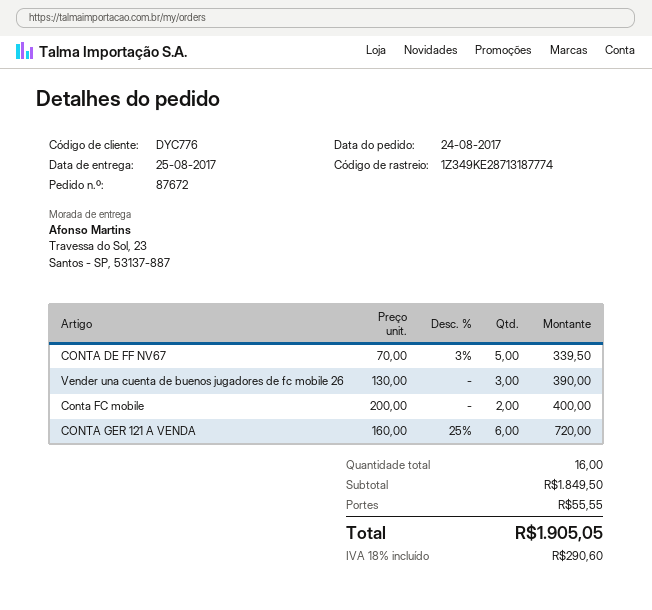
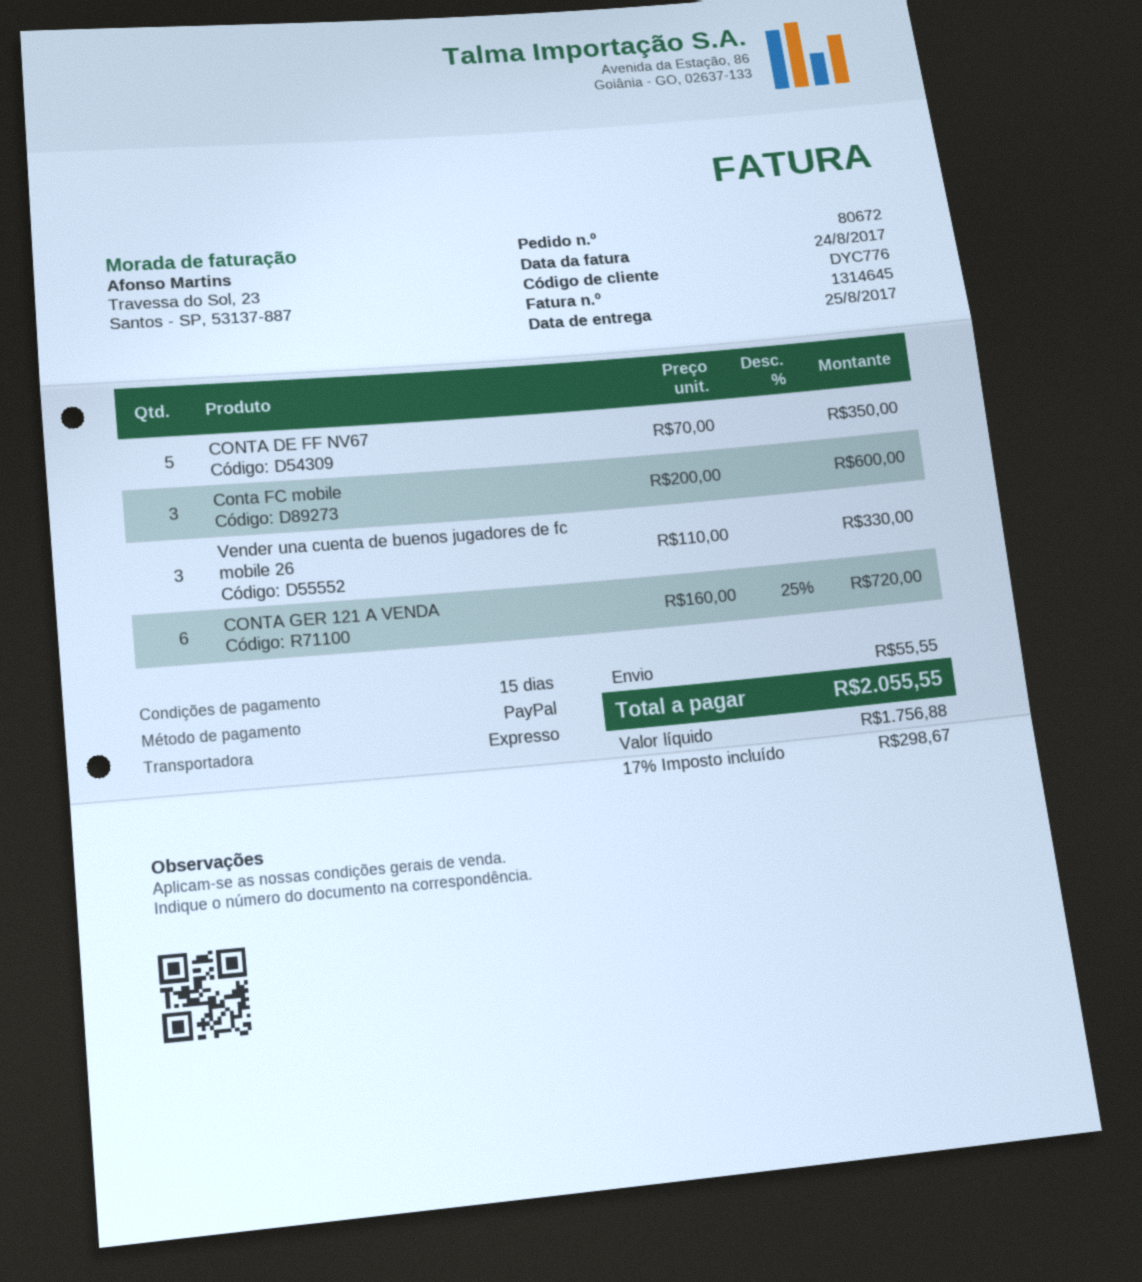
order number: 87672 -> 80672
CONTA DE FF NV67: 5 x 70.00 - 3% = 339.50 -> 5 x 70.00 = 350.00
Vender una cuenta de buenos jugadores de fc mobile 26: 3 x 130.00 = 390.00 -> 3 x 110.00 = 330.00
Conta FC mobile: 2 x 200.00 = 400.00 -> 3 x 200.00 = 600.00
tax: 18% = 290.60 -> 17% = 298.67
total: 1905.05 -> 2055.55

